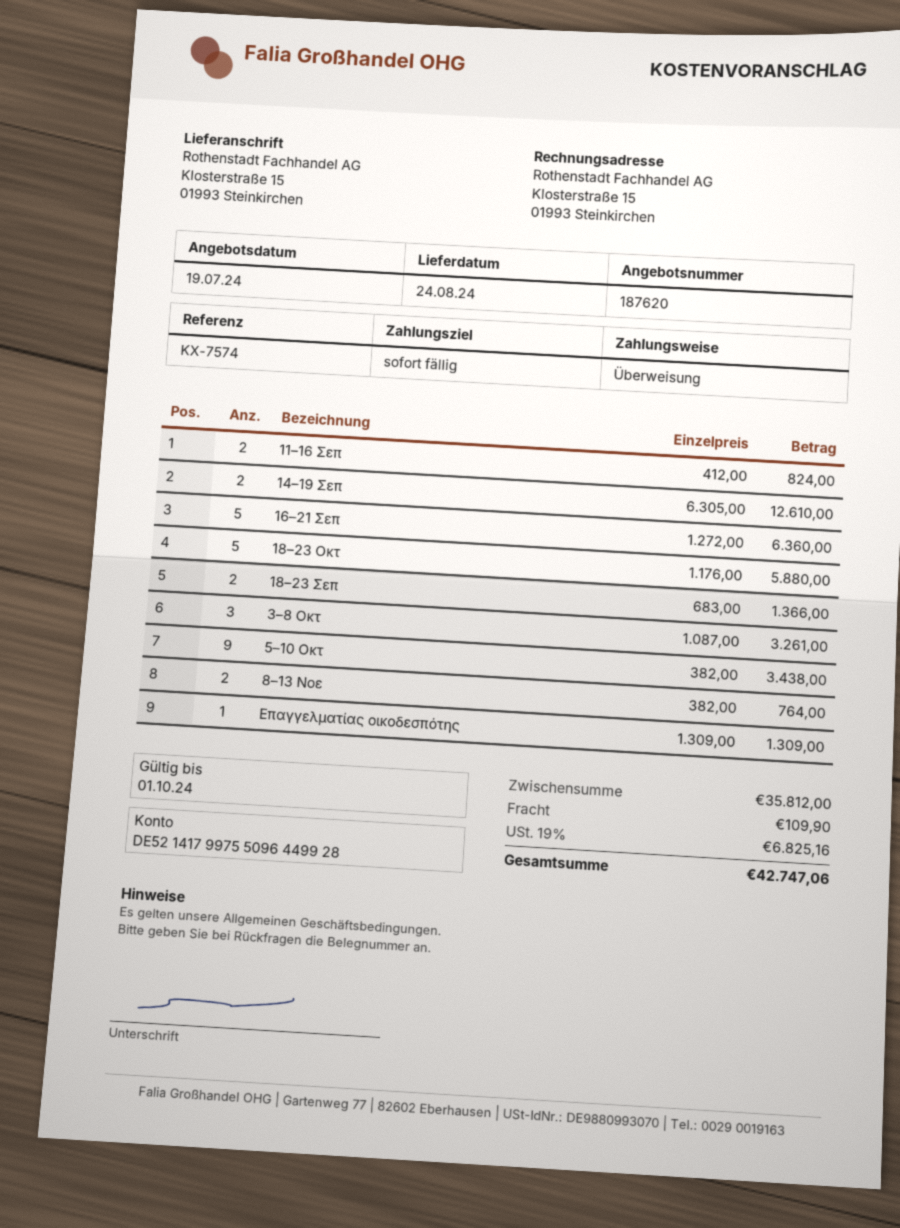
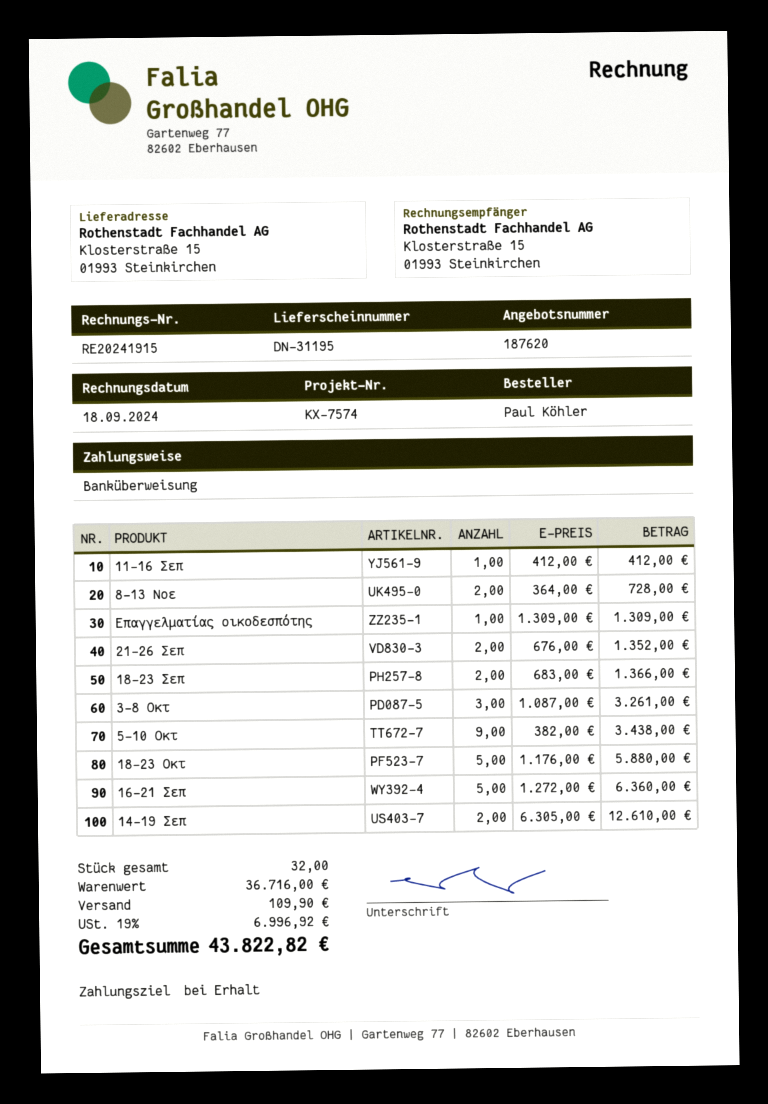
11–16 Σεπ: 2 x 412.00 = 824.00 -> 1 x 412.00 = 412.00
8–13 Νοε: 2 x 382.00 = 764.00 -> 2 x 364.00 = 728.00
21–26 Σεπ: none -> 2 x 676.00 = 1352.00
subtotal: 35812.00 -> 36716.00
tax: 19% = 6825.16 -> 19% = 6996.92
total: 42747.06 -> 43822.82

